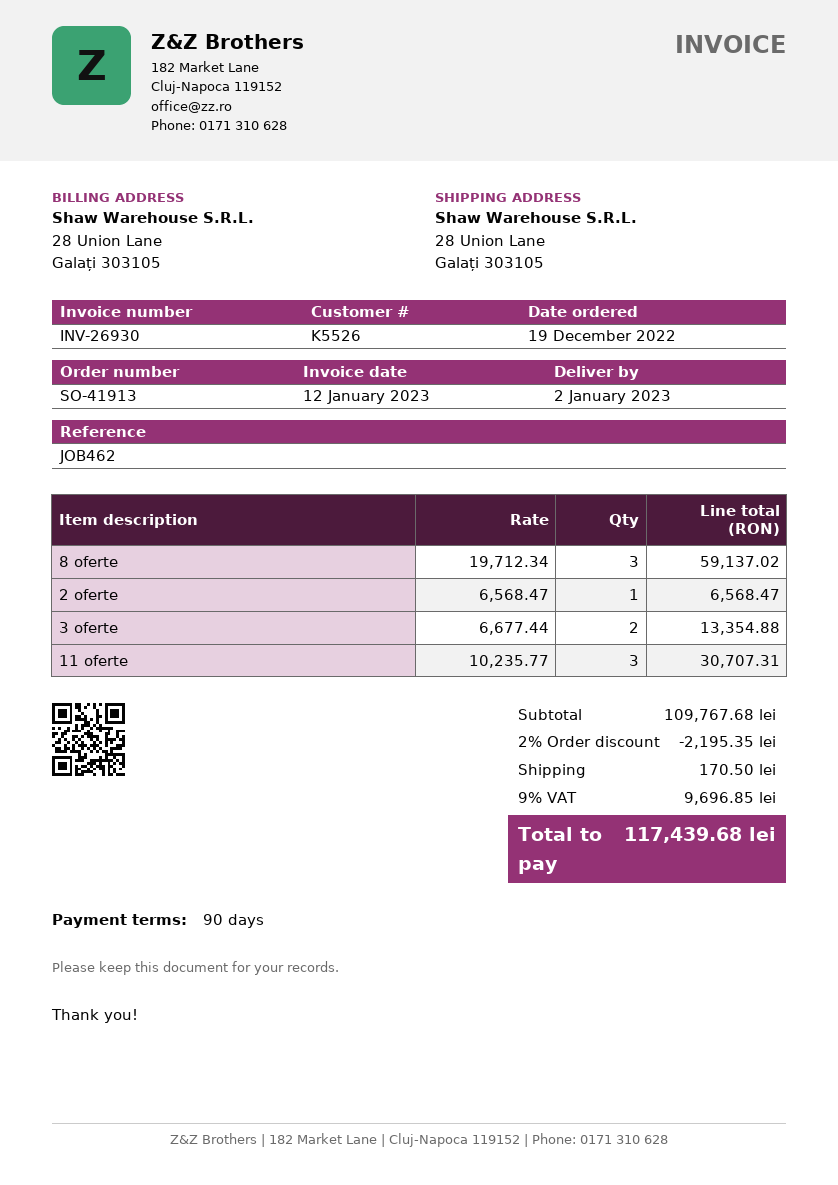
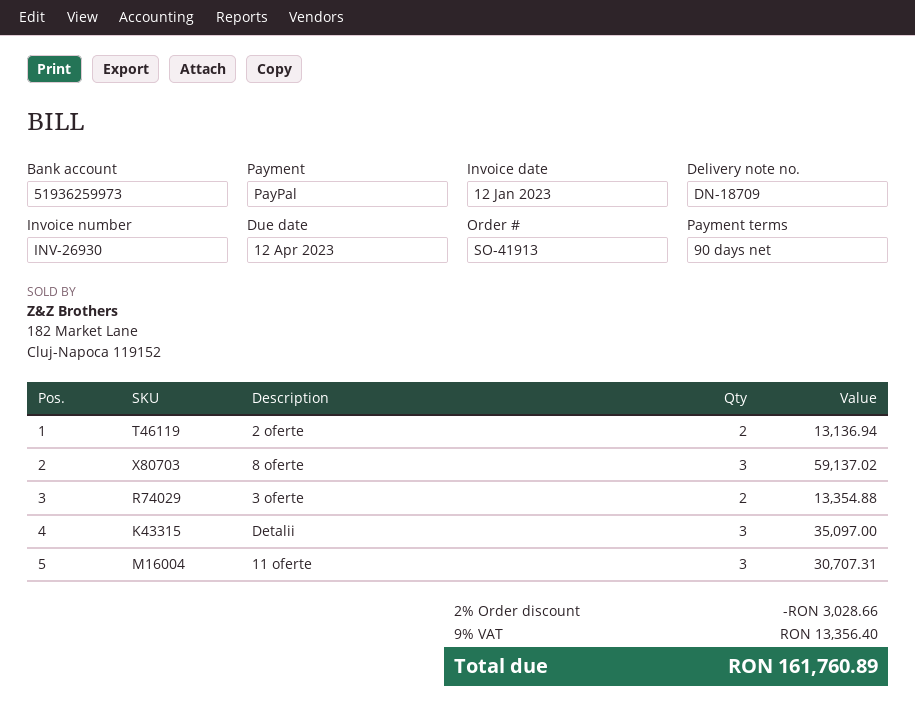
2 oferte: 1 for 6568.47 -> 2 for 13136.94
Detalii: none -> 3 for 35097.00
discount: 2% = 2195.35 -> 2% = 3028.66
shipping: 170.50 -> none
tax: 9% = 9696.85 -> 9% = 13356.40
total: 117439.68 -> 161760.89

